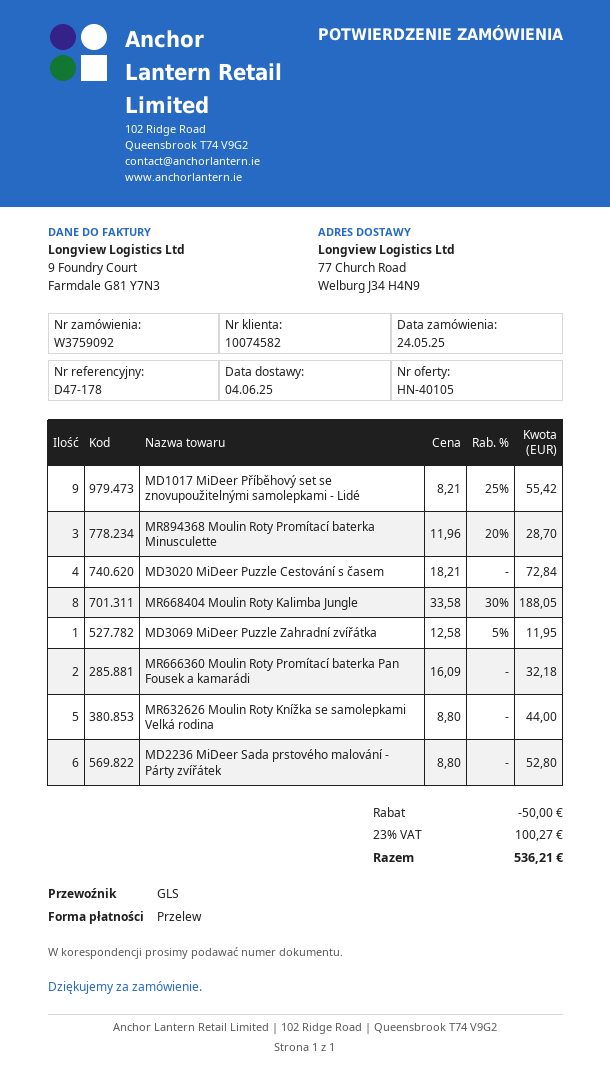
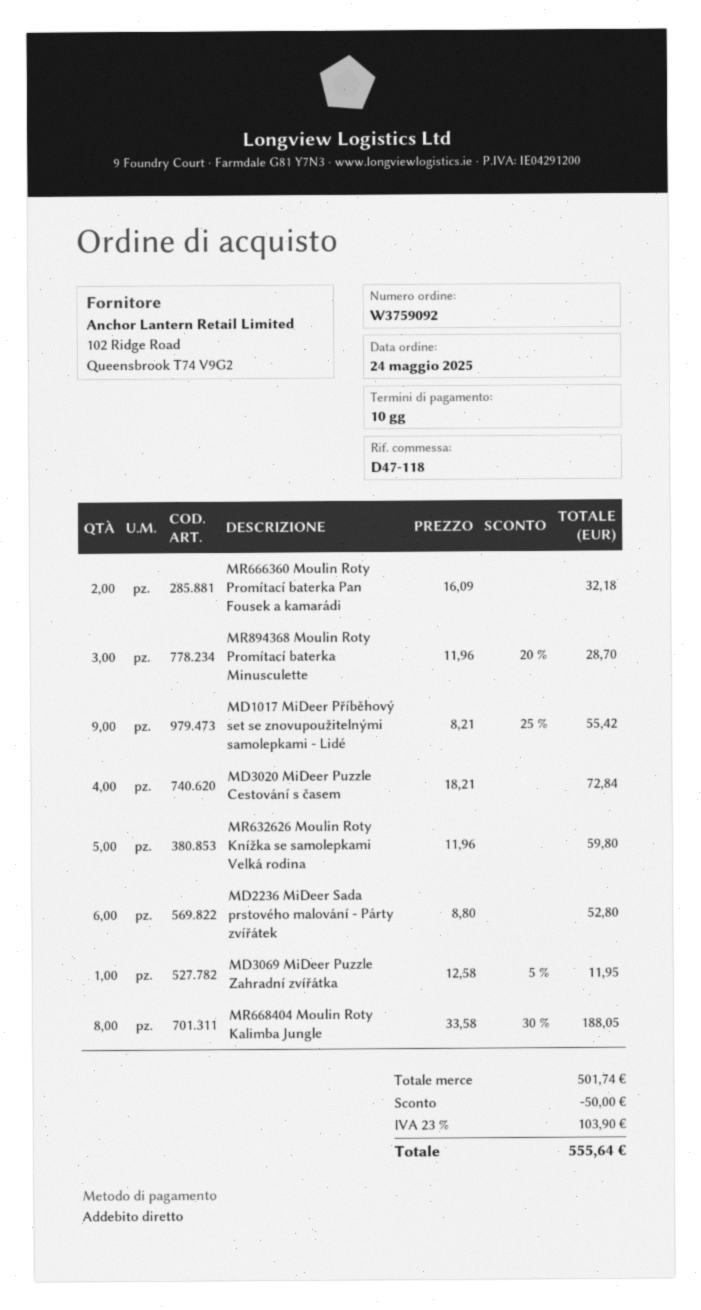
reference: D47-178 -> D47-118
payment method: bank transfer -> direct debit
MR632626 Moulin Roty Knížka se samolepkami Velká rodina: 5 x 8.80 = 44.00 -> 5 x 11.96 = 59.80
tax: 23% = 100.27 -> 23% = 103.90
total: 536.21 -> 555.64

